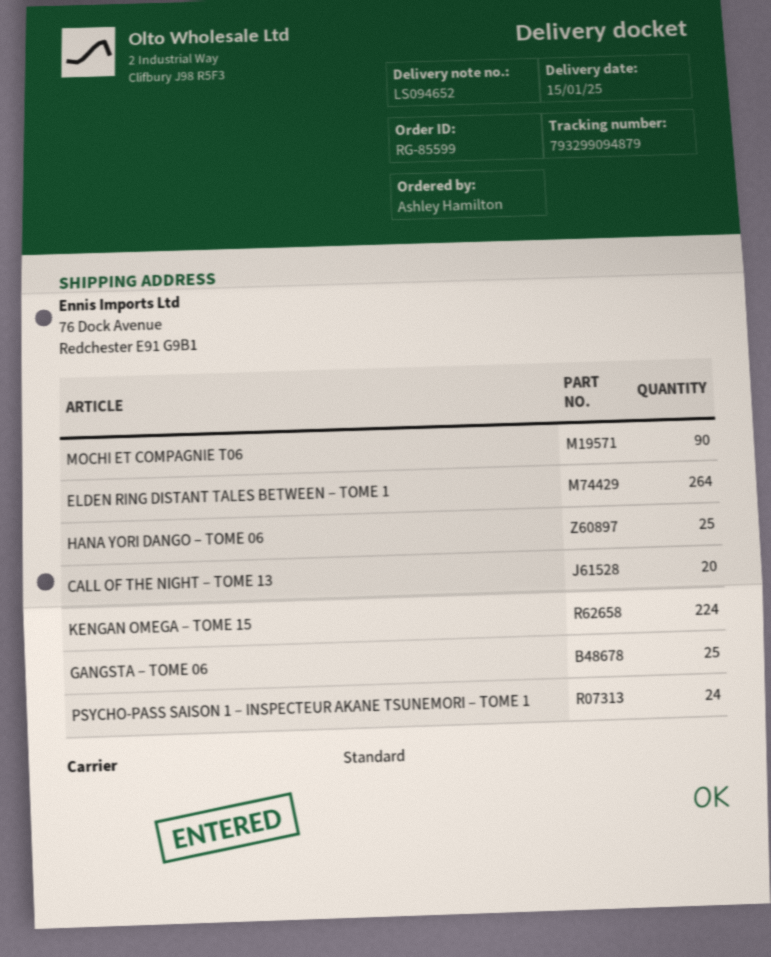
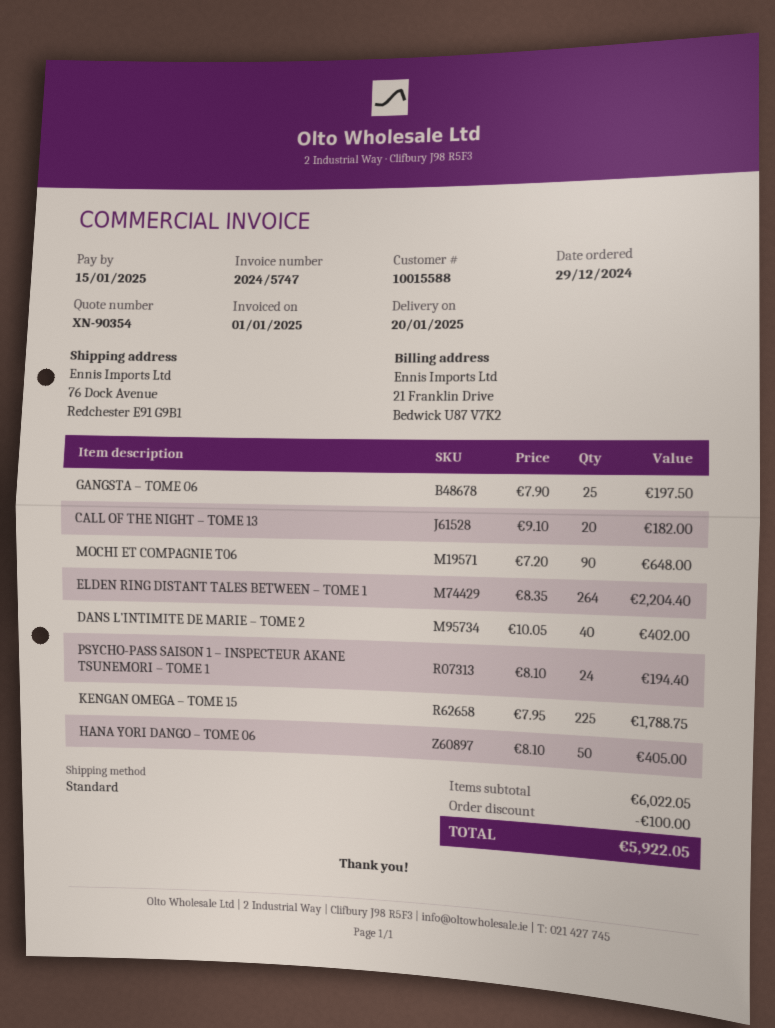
delivery date: 2025-01-15 -> 2025-01-20
HANA YORI DANGO – TOME 06: 25 -> 50
KENGAN OMEGA – TOME 15: 224 -> 225
DANS L’INTIMITE DE MARIE – TOME 2: none -> 40

